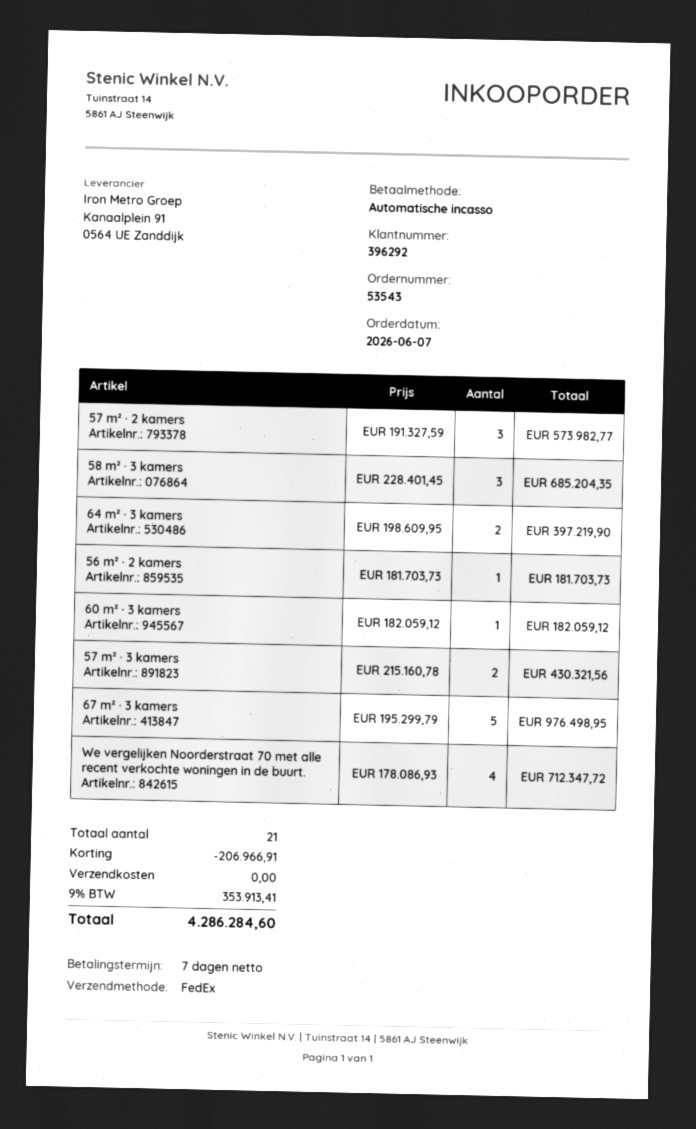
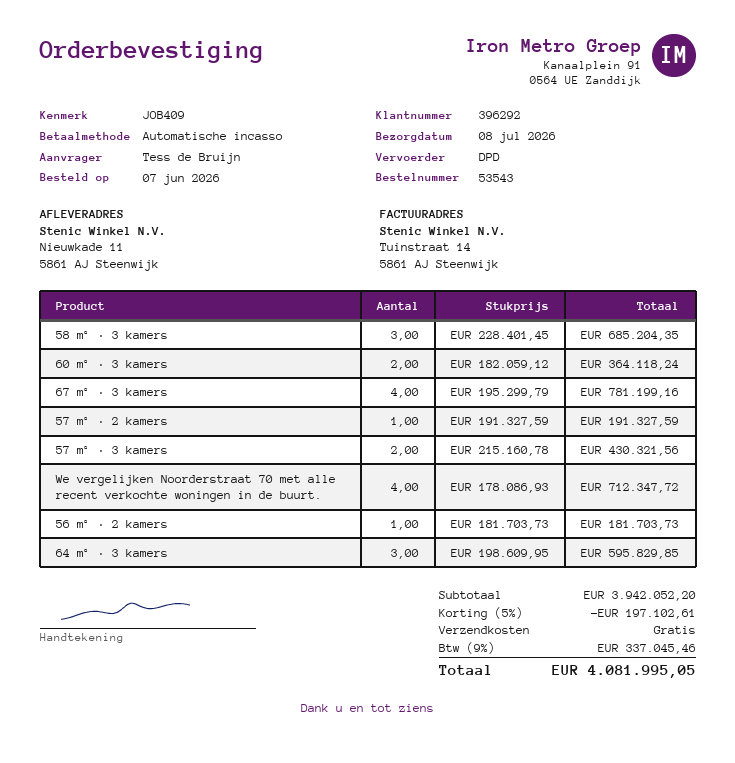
shipping method: FedEx -> DPD
57 m² · 2 kamers: 3 x 191327.59 = 573982.77 -> 1 x 191327.59 = 191327.59
64 m² · 3 kamers: 2 x 198609.95 = 397219.90 -> 3 x 198609.95 = 595829.85
60 m² · 3 kamers: 1 x 182059.12 = 182059.12 -> 2 x 182059.12 = 364118.24
67 m² · 3 kamers: 5 x 195299.79 = 976498.95 -> 4 x 195299.79 = 781199.16
discount: 206966.91 -> 197102.61
tax: 9% = 353913.41 -> 9% = 337045.46
total: 4286284.60 -> 4081995.05

